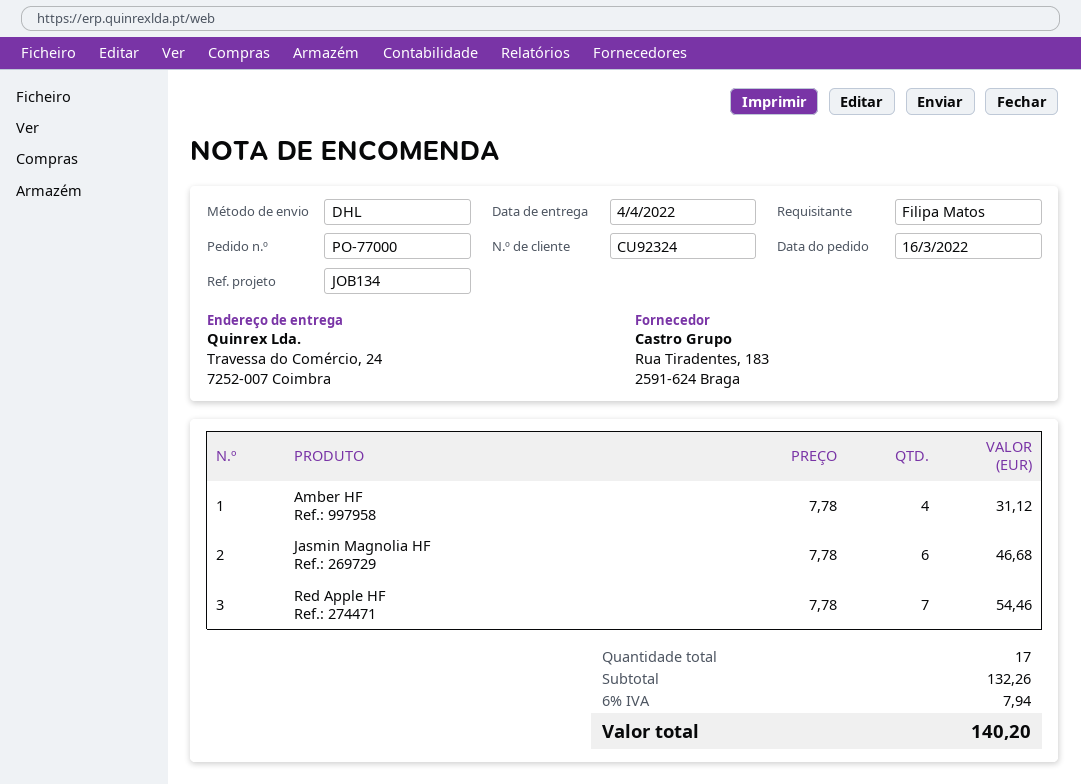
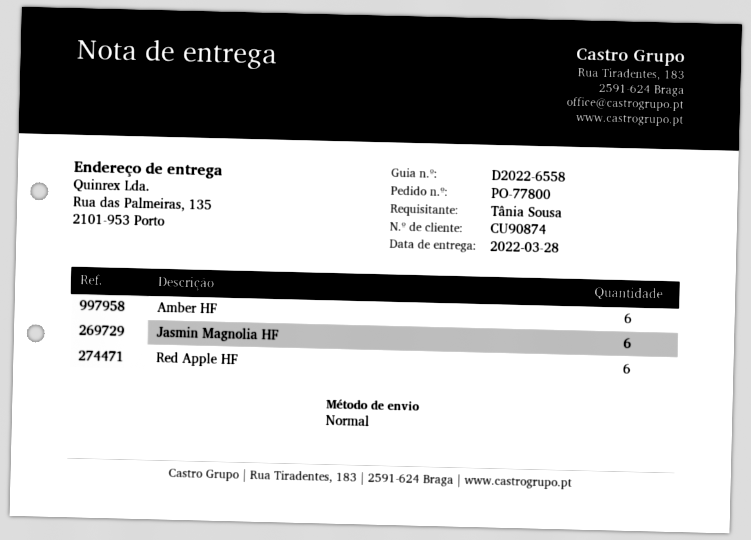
order number: PO-77000 -> PO-77800
delivery date: 2022-04-04 -> 2022-03-28
customer number: CU92324 -> CU90874
ordered by: Filipa Matos -> Tânia Sousa
shipping method: DHL -> standard
ship to: Travessa do Comércio, 24, 7252-007 Coimbra -> Rua das Palmeiras, 135, 2101-953 Porto
Amber HF: 4 -> 6
Red Apple HF: 7 -> 6

